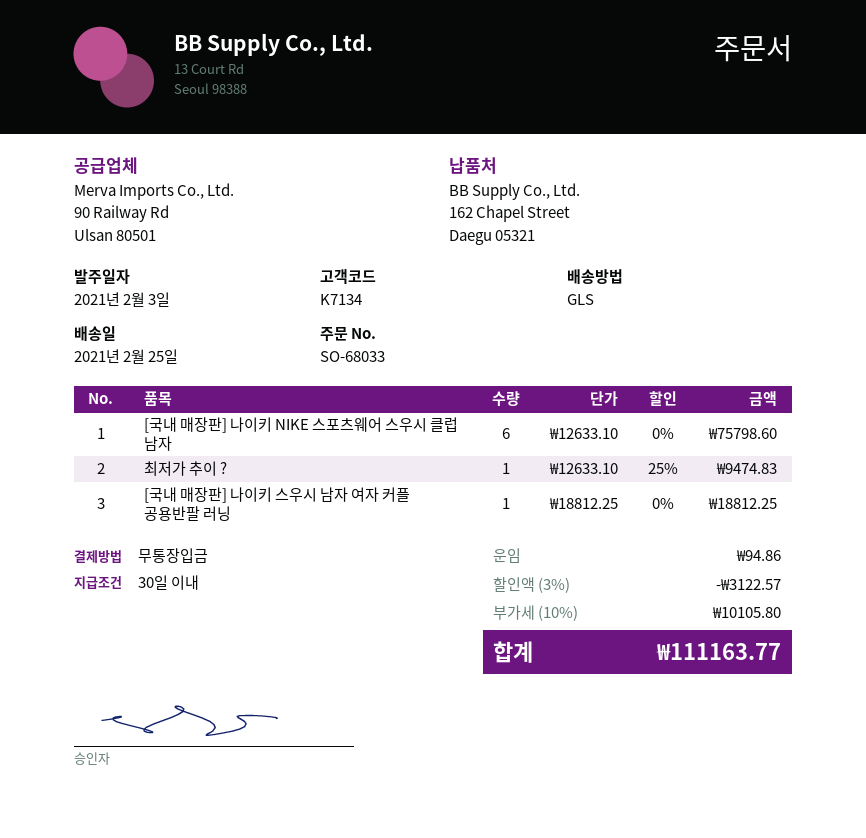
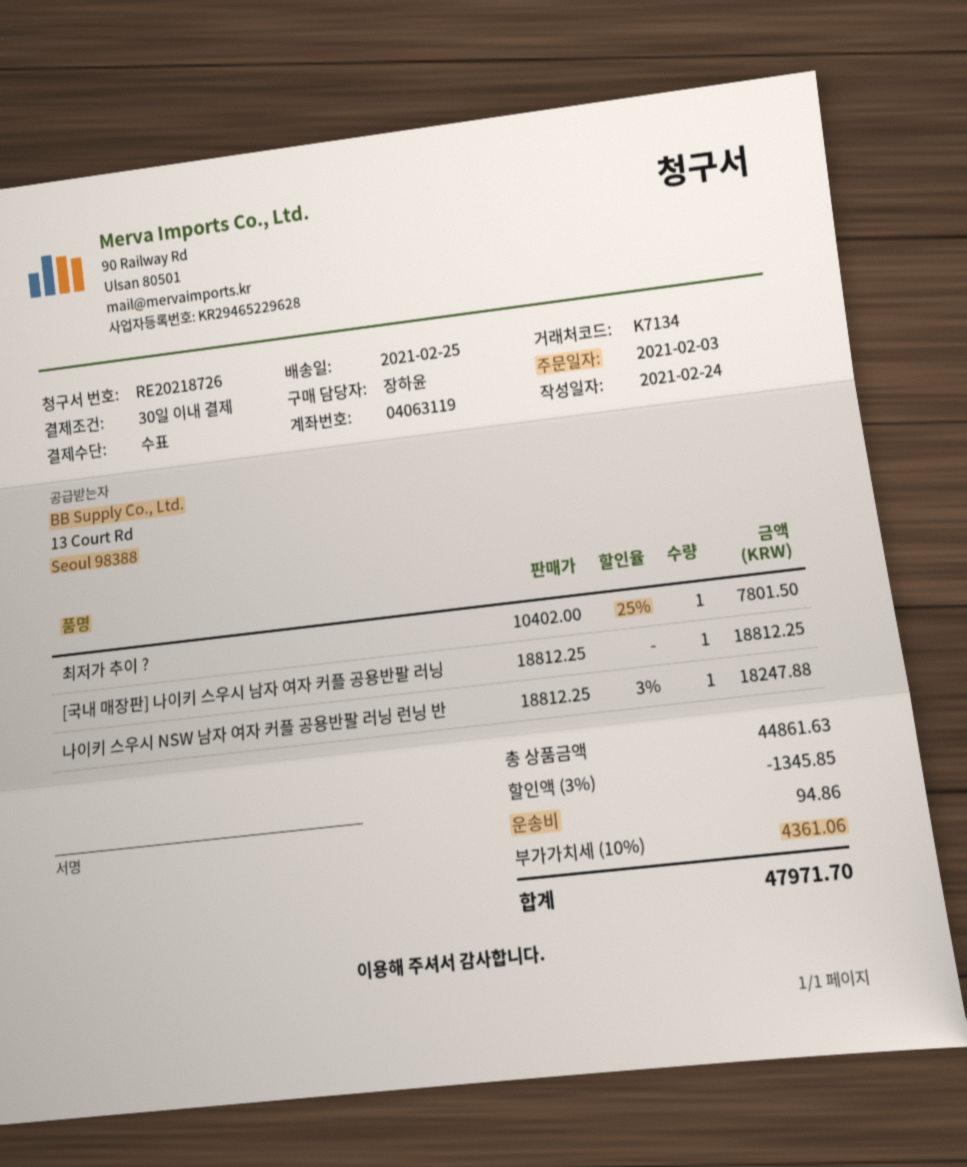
payment method: bank transfer -> cheque
[국내 매장판] 나이키 NIKE 스포츠웨어 스우시 클럽 남자: 6 x 12633.10 = 75798.60 -> none
최저가 추이 ?: 1 x 12633.10 - 25% = 9474.83 -> 1 x 10402.00 - 25% = 7801.50
나이키 스우시 NSW 남자 여자 커플 공용반팔 러닝 런닝 반: none -> 1 x 18812.25 - 3% = 18247.88
discount: 3% = 3122.57 -> 3% = 1345.85
tax: 10% = 10105.80 -> 10% = 4361.06
total: 111163.77 -> 47971.70

